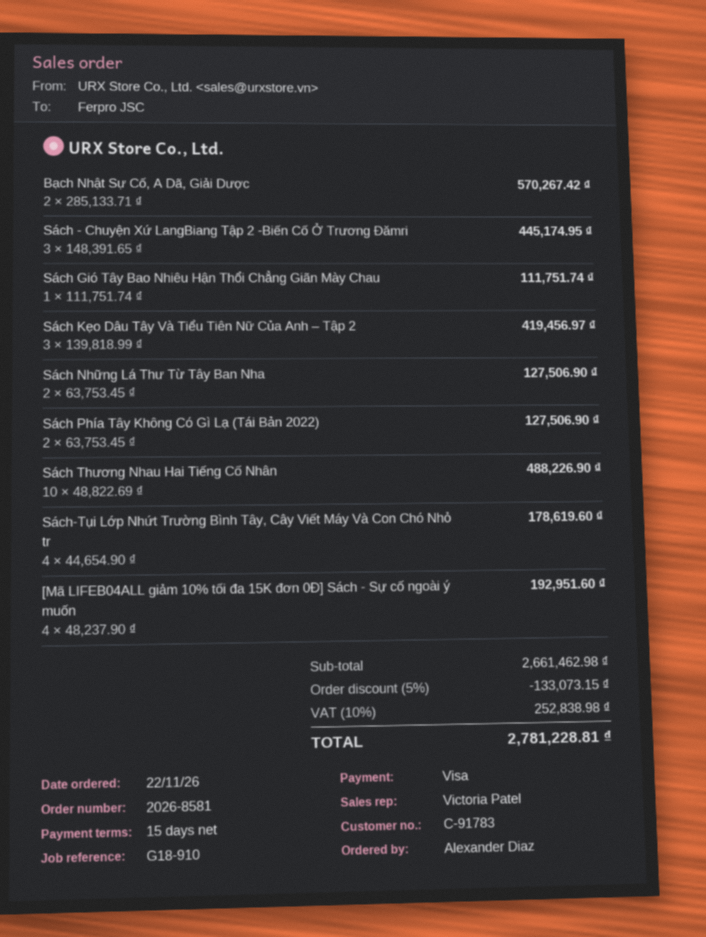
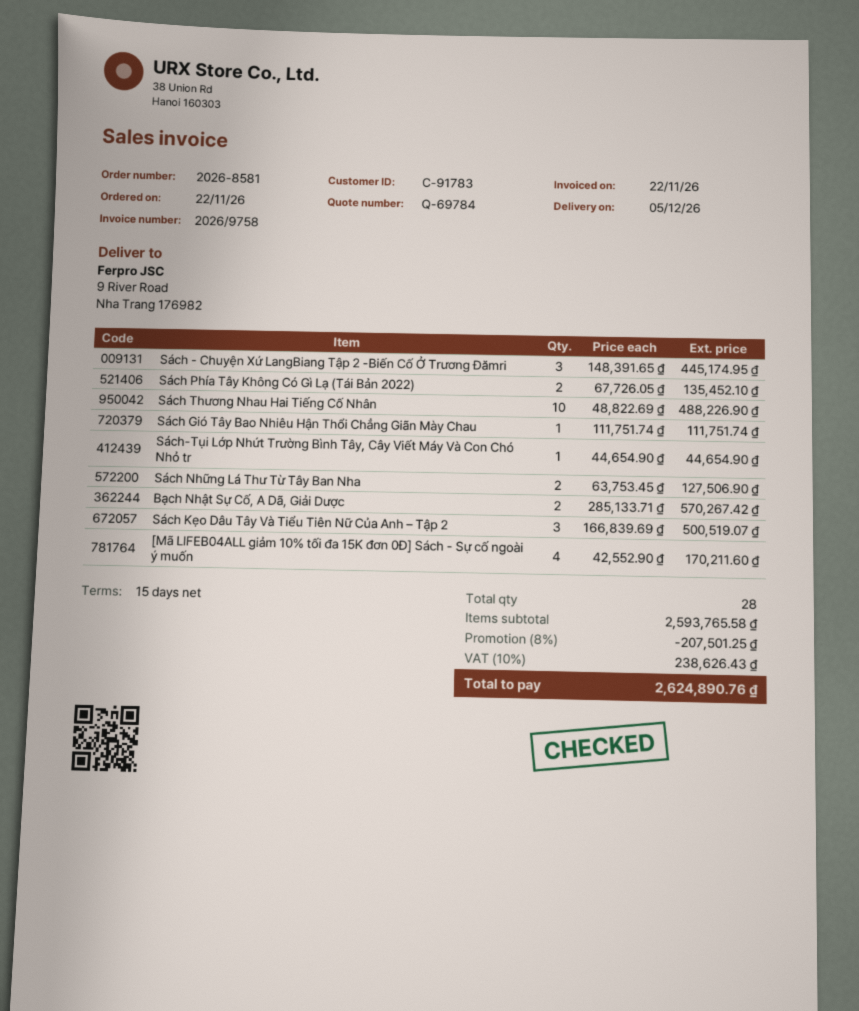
Sách Kẹo Dâu Tây Và Tiểu Tiên Nữ Của Anh – Tập 2: 3 x 139818.99 = 419456.97 -> 3 x 166839.69 = 500519.07
Sách Phía Tây Không Có Gì Lạ (Tái Bản 2022): 2 x 63753.45 = 127506.90 -> 2 x 67726.05 = 135452.10
Sách-Tụi Lớp Nhứt Trường Bình Tây, Cây Viết Máy Và Con Chó Nhỏ tr: 4 x 44654.90 = 178619.60 -> 1 x 44654.90 = 44654.90
[Mã LIFEB04ALL giảm 10% tối đa 15K đơn 0Đ] Sách - Sự cố ngoài ý muốn: 4 x 48237.90 = 192951.60 -> 4 x 42552.90 = 170211.60
subtotal: 2661462.98 -> 2593765.58
discount: 5% = 133073.15 -> 8% = 207501.25
tax: 10% = 252838.98 -> 10% = 238626.43
total: 2781228.81 -> 2624890.76

